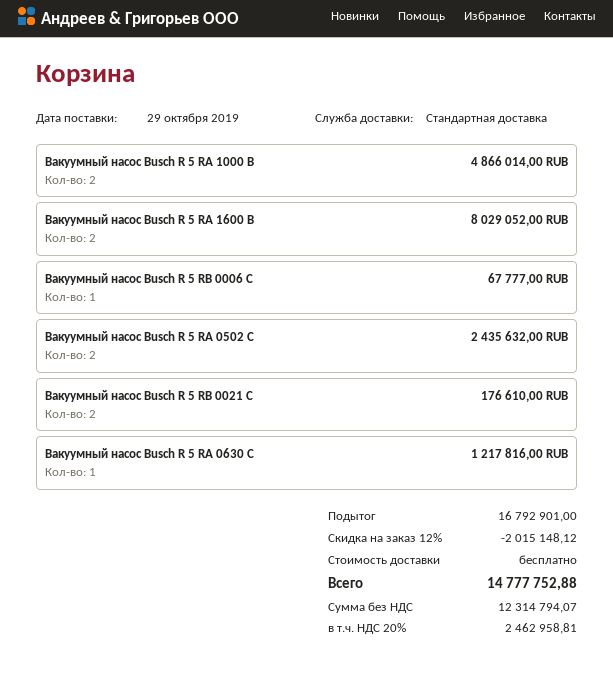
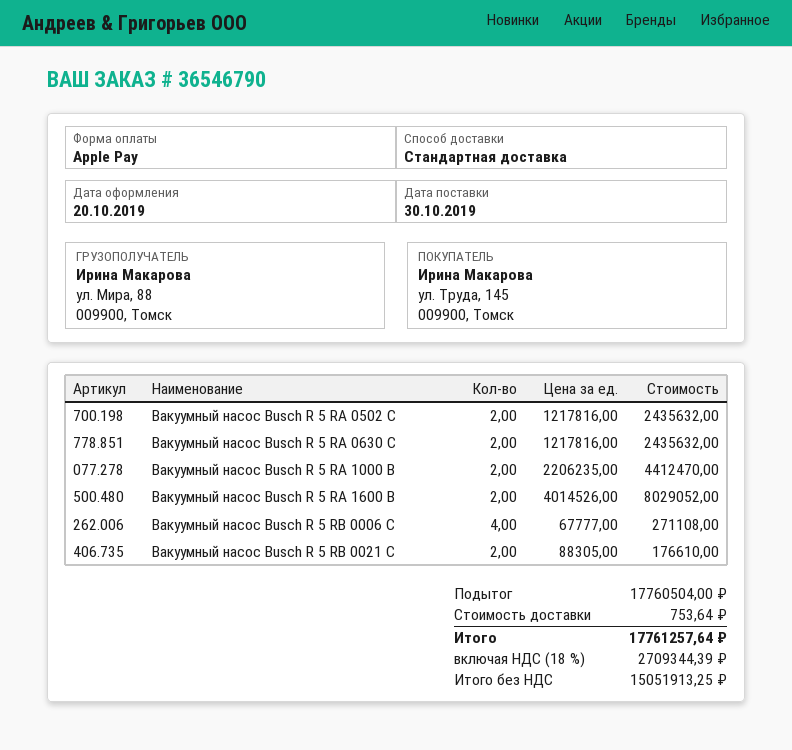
delivery date: 2019-10-29 -> 2019-10-30
Вакуумный насос Busch R 5 RA 1000 B: 2 for 4866014.00 -> 2 for 4412470.00
Вакуумный насос Busch R 5 RB 0006 C: 1 for 67777.00 -> 4 for 271108.00
Вакуумный насос Busch R 5 RA 0630 C: 1 for 1217816.00 -> 2 for 2435632.00
subtotal: 16792901.00 -> 17760504.00
discount: 12% = 2015148.12 -> none
shipping: 0.00 -> 753.64
net: 12314794.07 -> 15051913.25
tax: 20% = 2462958.81 -> 18% = 2709344.39
total: 14777752.88 -> 17761257.64

